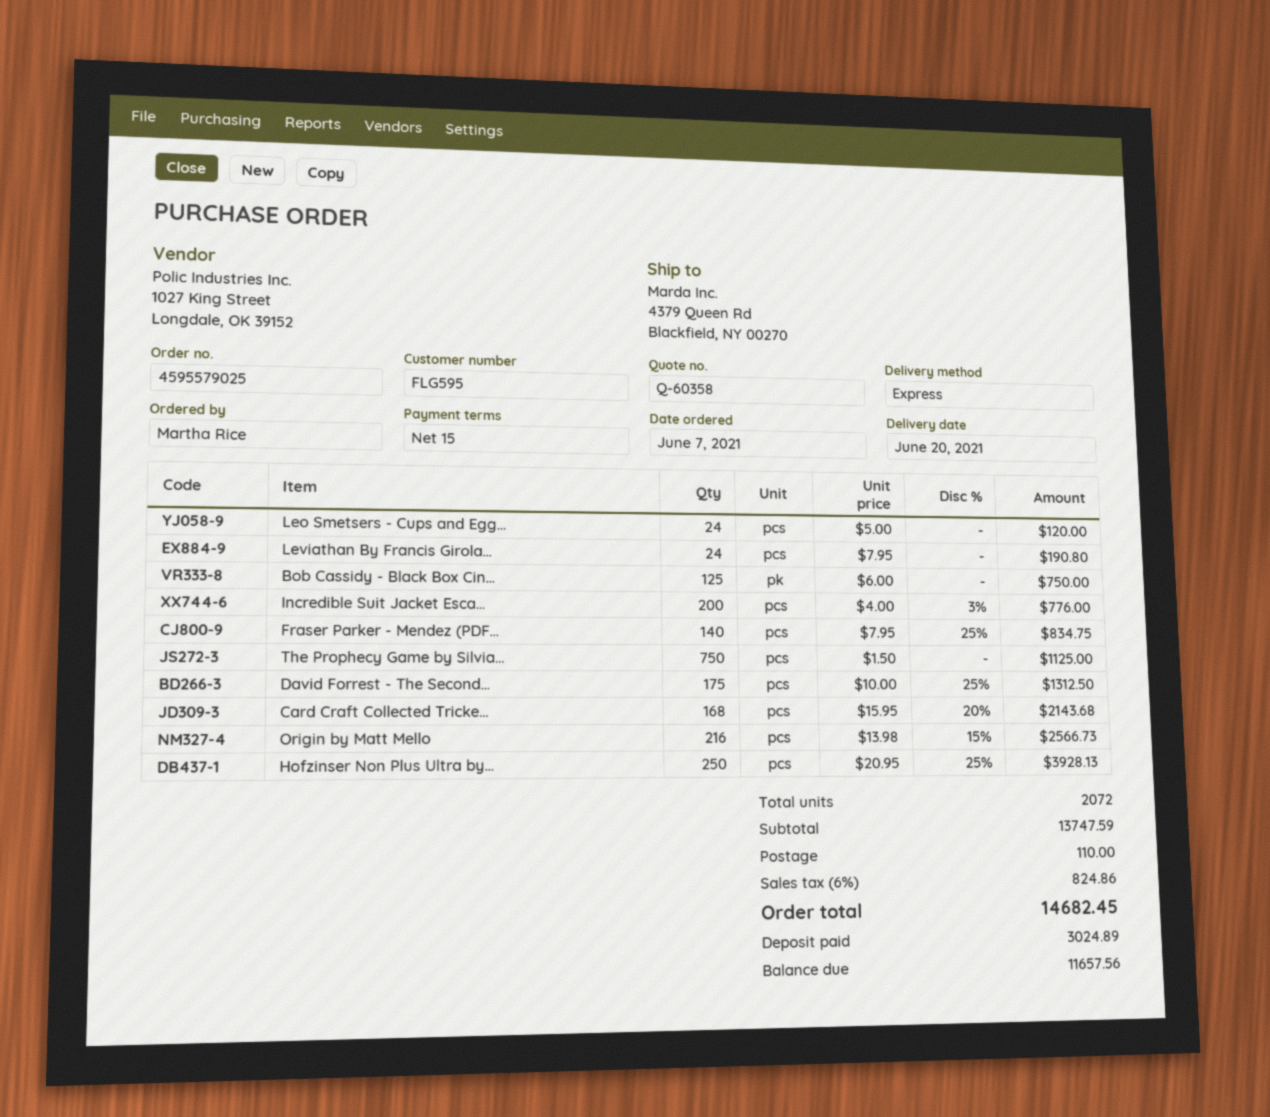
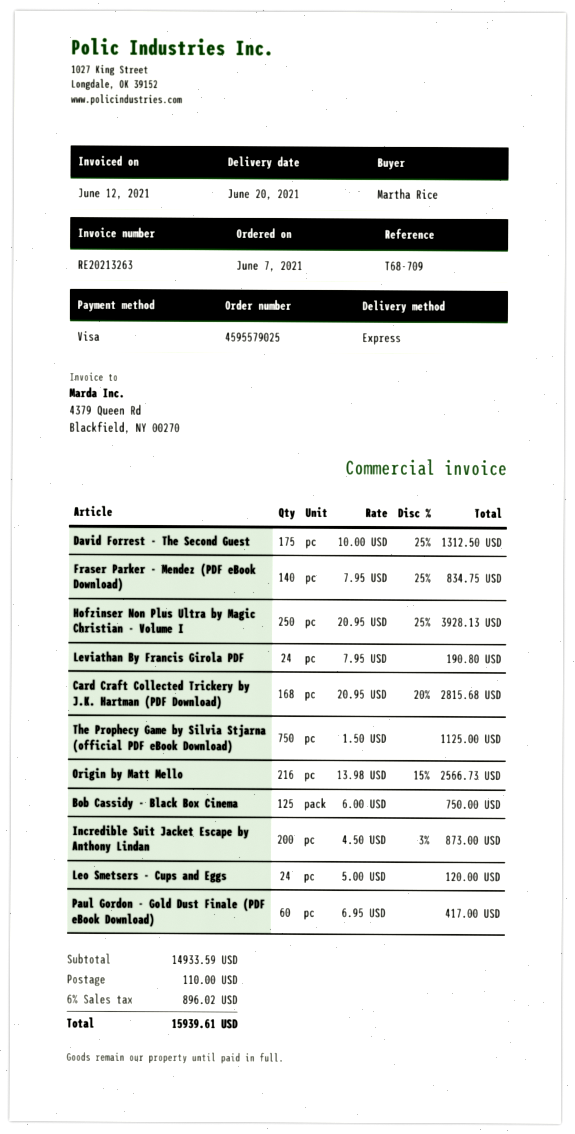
Incredible Suit Jacket Esca...: 200 x 4.00 - 3% = 776.00 -> 200 x 4.50 - 3% = 873.00
Card Craft Collected Tricke...: 168 x 15.95 - 20% = 2143.68 -> 168 x 20.95 - 20% = 2815.68
Paul Gordon - Gold Dust Finale (PDF eBook Download): none -> 60 x 6.95 = 417.00
subtotal: 13747.59 -> 14933.59
tax: 6% = 824.86 -> 6% = 896.02
total: 14682.45 -> 15939.61

